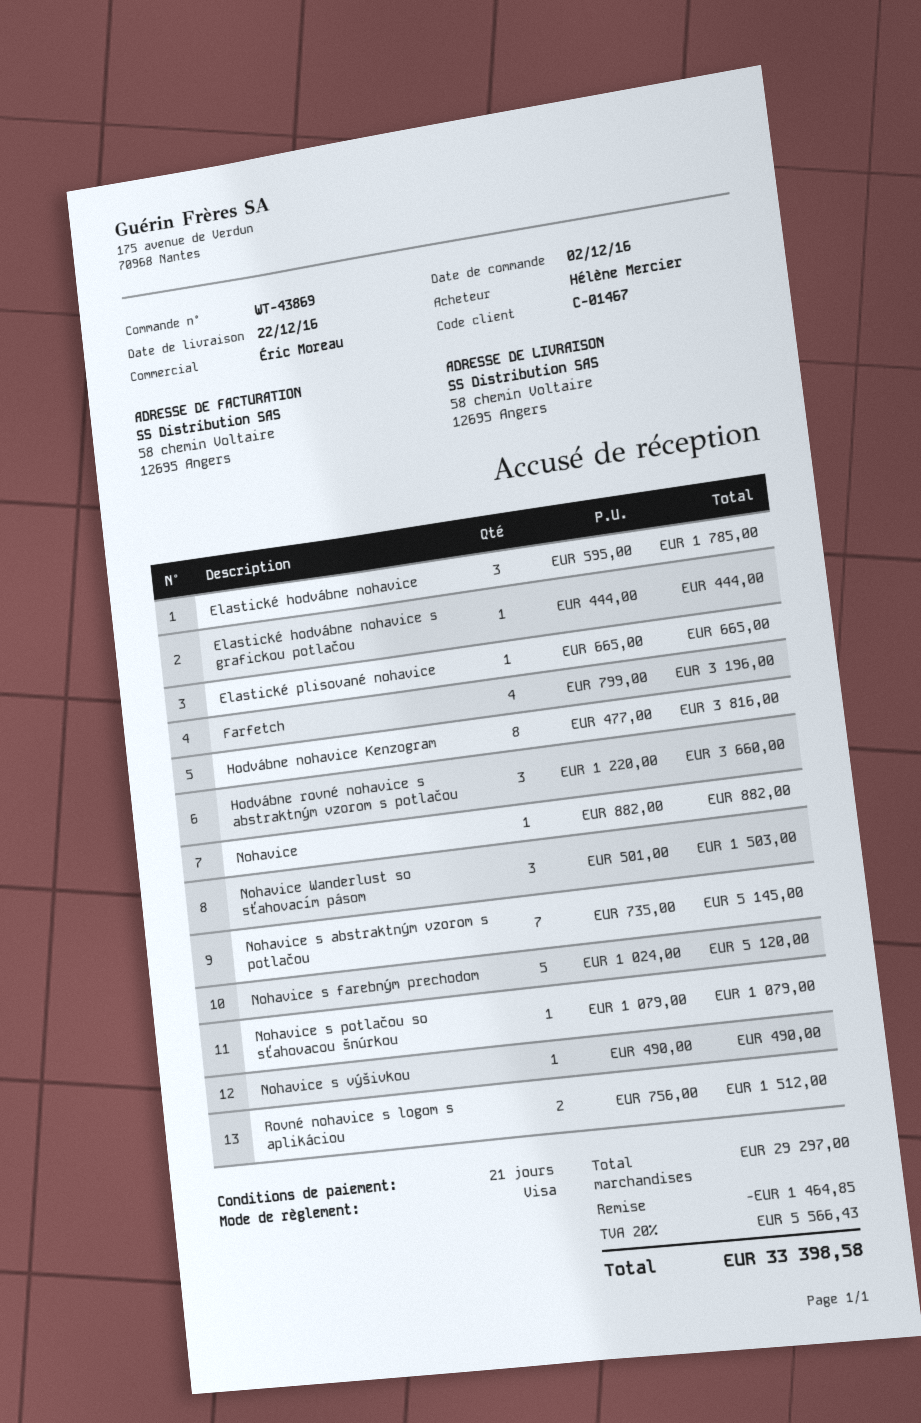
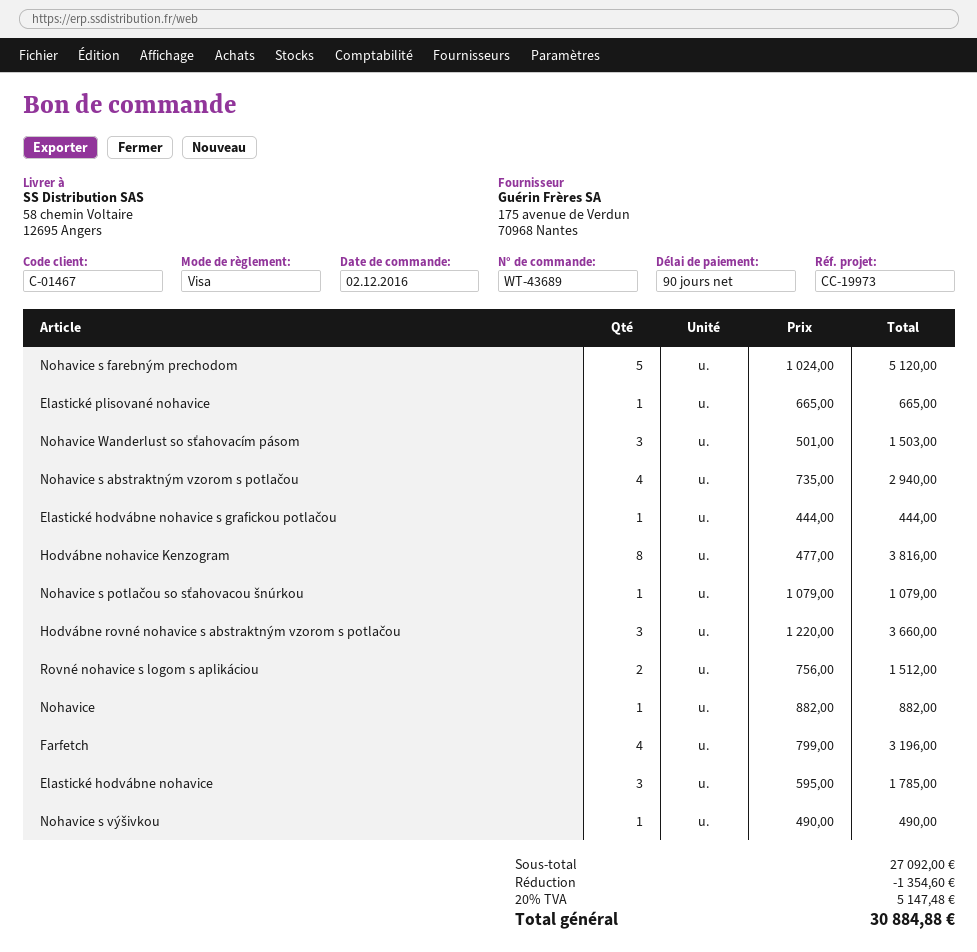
order number: WT-43869 -> WT-43689
payment terms: 21 days -> 90 days
Nohavice s abstraktným vzorom s potlačou: 7 x 735.00 = 5145.00 -> 4 x 735.00 = 2940.00
subtotal: 29297.00 -> 27092.00
discount: 1464.85 -> 1354.60
tax: 20% = 5566.43 -> 20% = 5147.48
total: 33398.58 -> 30884.88

